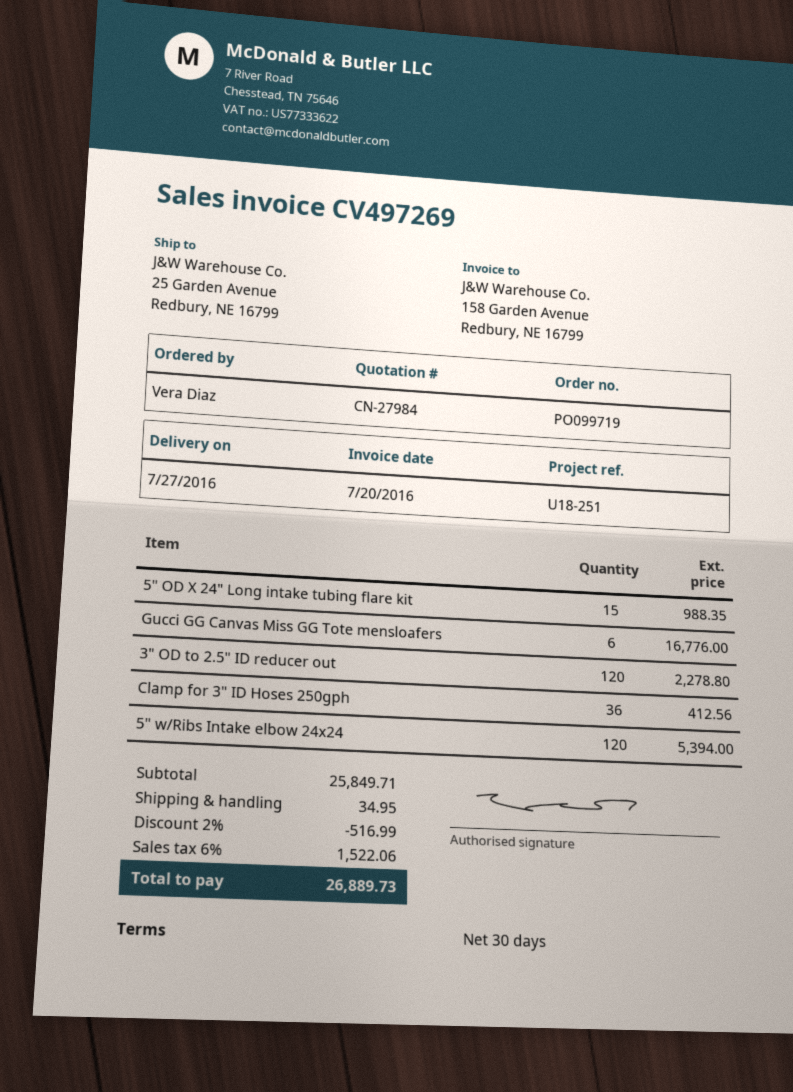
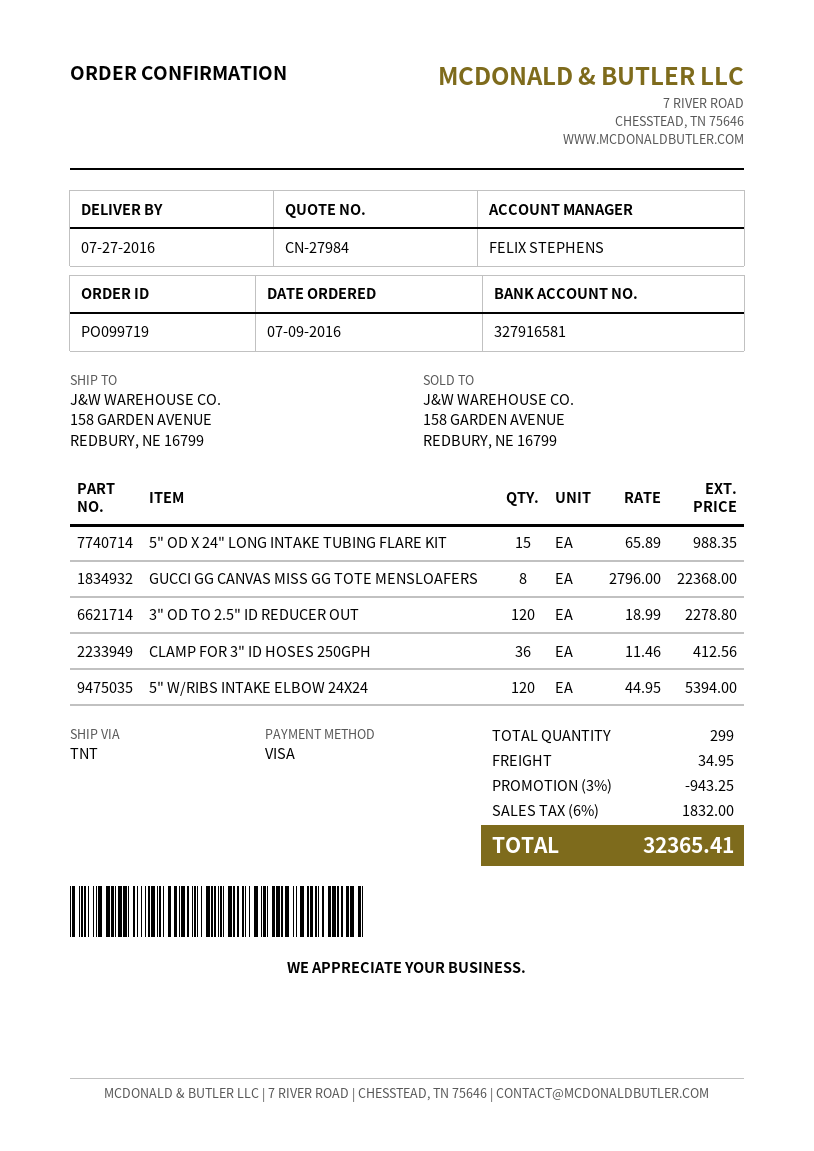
ship to: 25 Garden Avenue, Redbury, NE 16799 -> 158 GARDEN AVENUE, REDBURY, NE 16799
Gucci GG Canvas Miss GG Tote mensloafers: 6 for 16776.00 -> 8 for 22368.00
discount: 2% = 516.99 -> 3% = 943.25
tax: 6% = 1522.06 -> 6% = 1832.00
total: 26889.73 -> 32365.41

